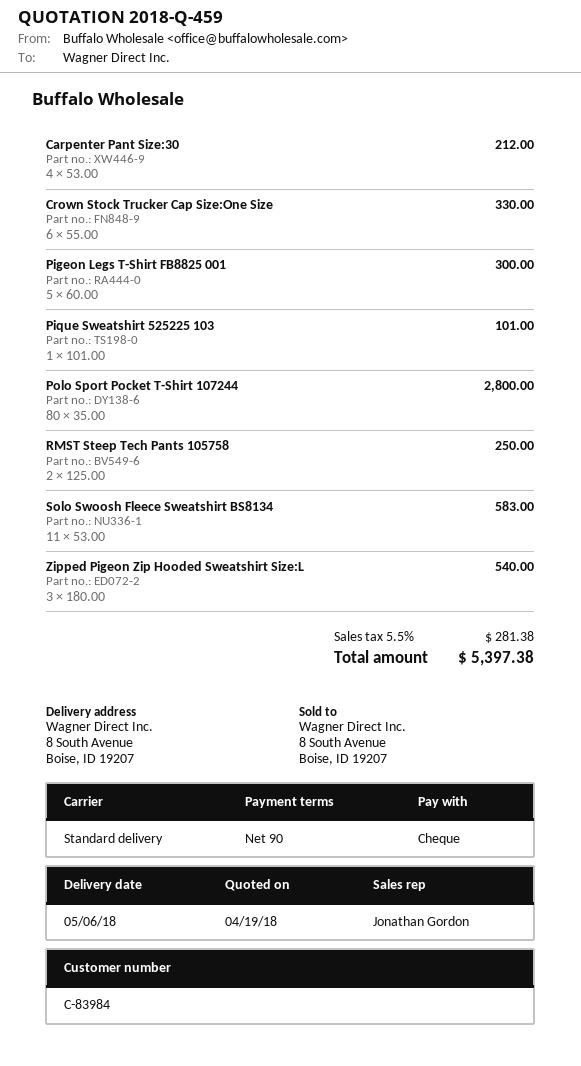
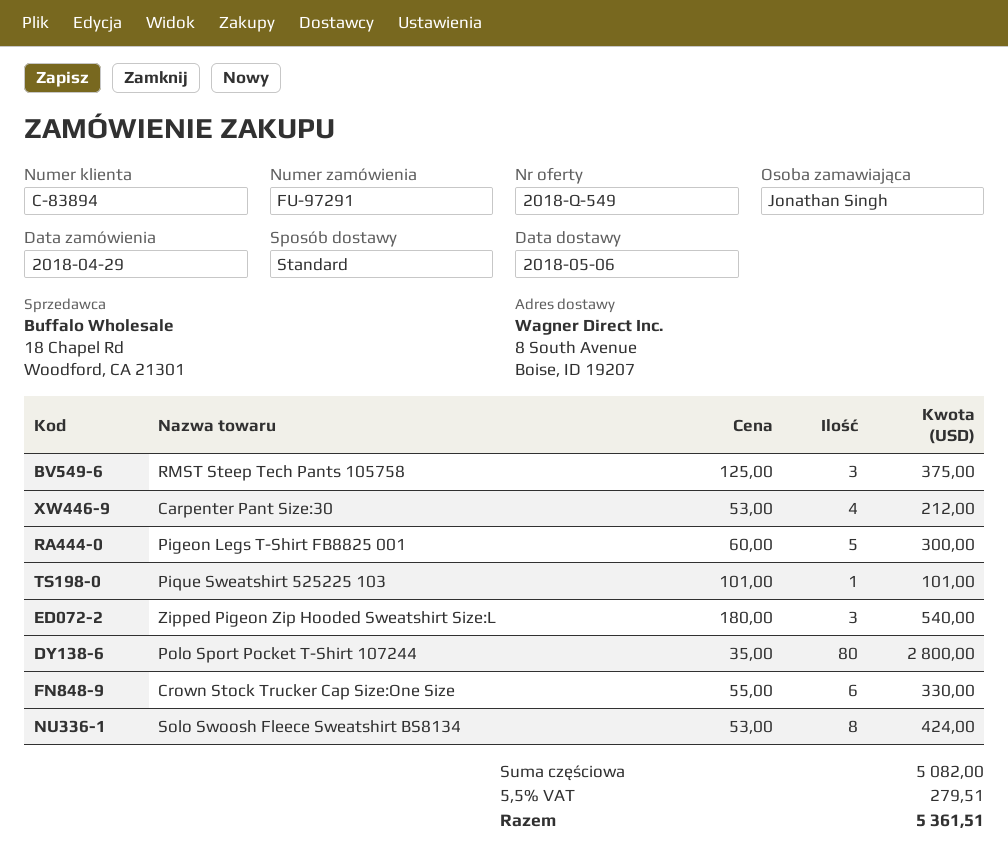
quote number: 2018-Q-459 -> 2018-Q-549
customer number: C-83984 -> C-83894
RMST Steep Tech Pants 105758: 2 x 125.00 = 250.00 -> 3 x 125.00 = 375.00
Solo Swoosh Fleece Sweatshirt BS8134: 11 x 53.00 = 583.00 -> 8 x 53.00 = 424.00
tax: 5.5% = 281.38 -> 5.5% = 279.51
total: 5397.38 -> 5361.51

